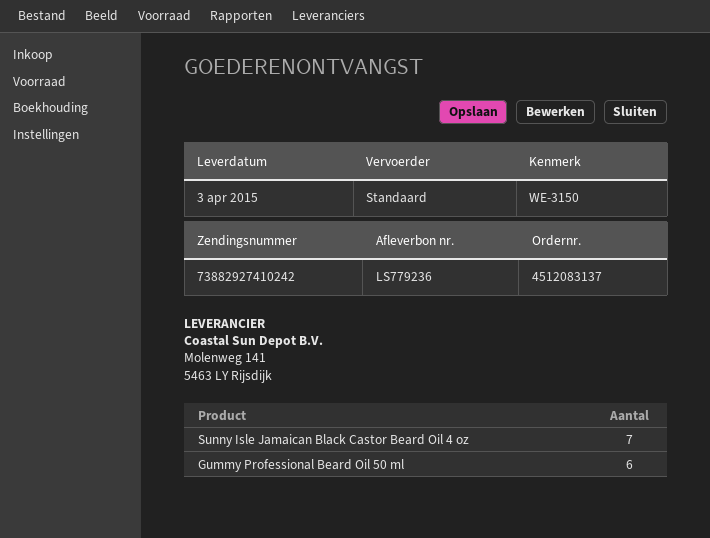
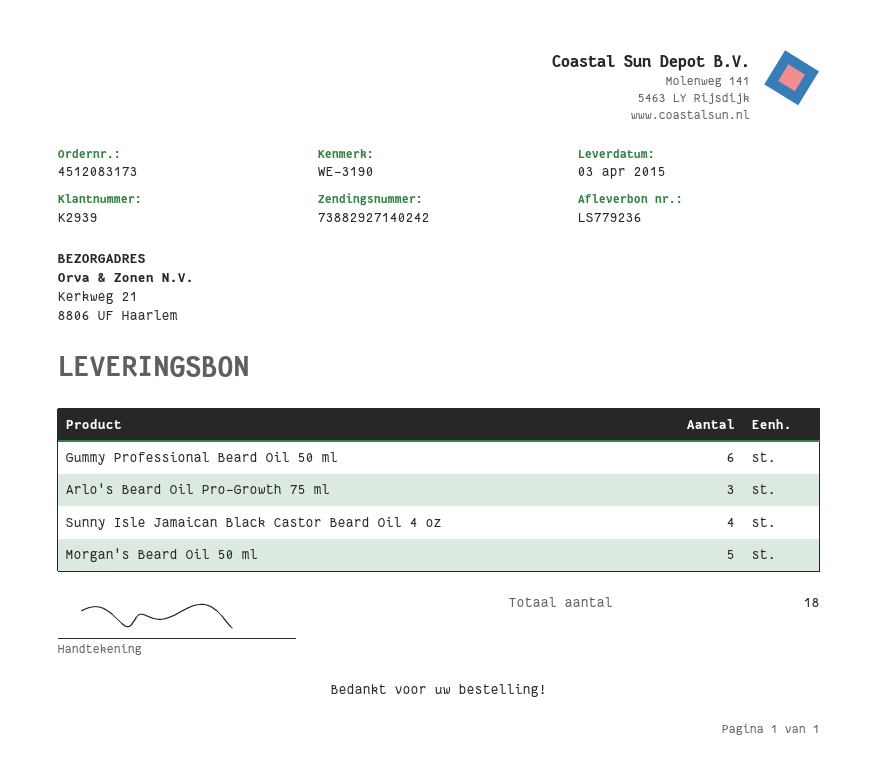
order number: 4512083137 -> 4512083173
reference: WE-3150 -> WE-3190
tracking number: 73882927410242 -> 73882927140242
Sunny Isle Jamaican Black Castor Beard Oil 4 oz: 7 -> 4
Arlo's Beard Oil Pro-Growth 75 ml: none -> 3
Morgan's Beard Oil 50 ml: none -> 5

